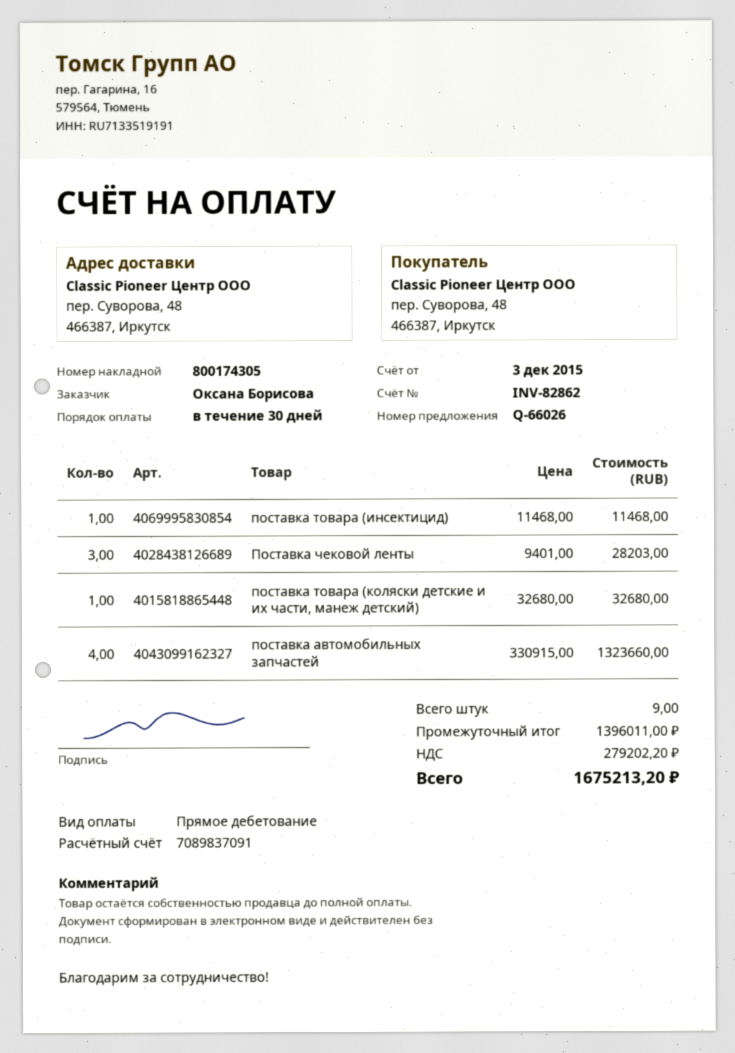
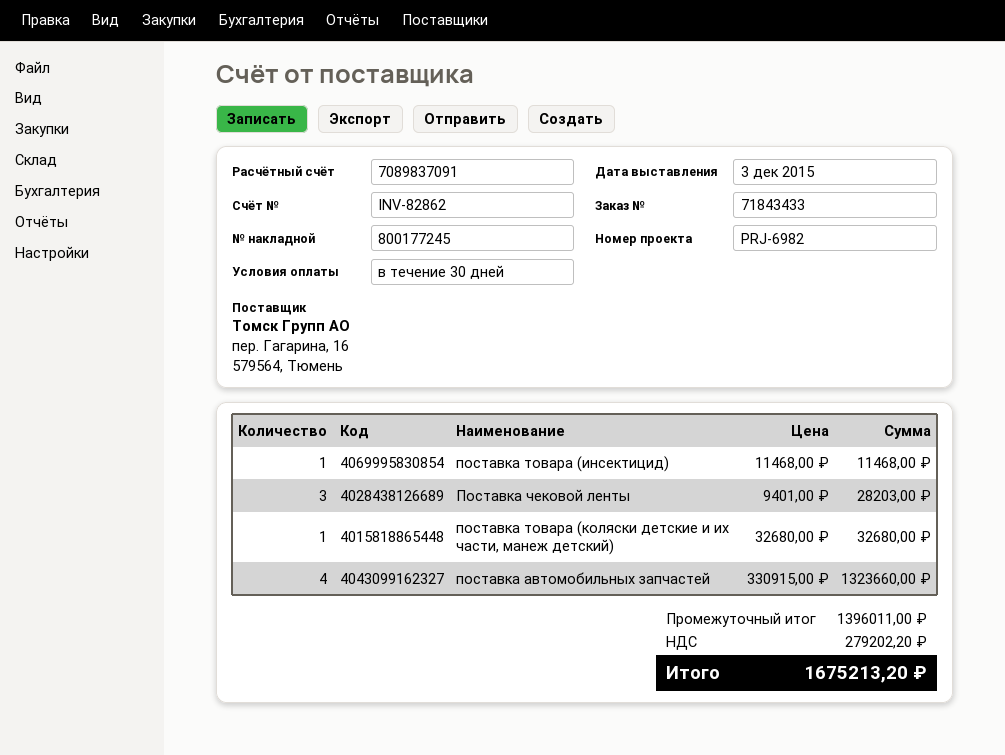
delivery note number: 800174305 -> 800177245

